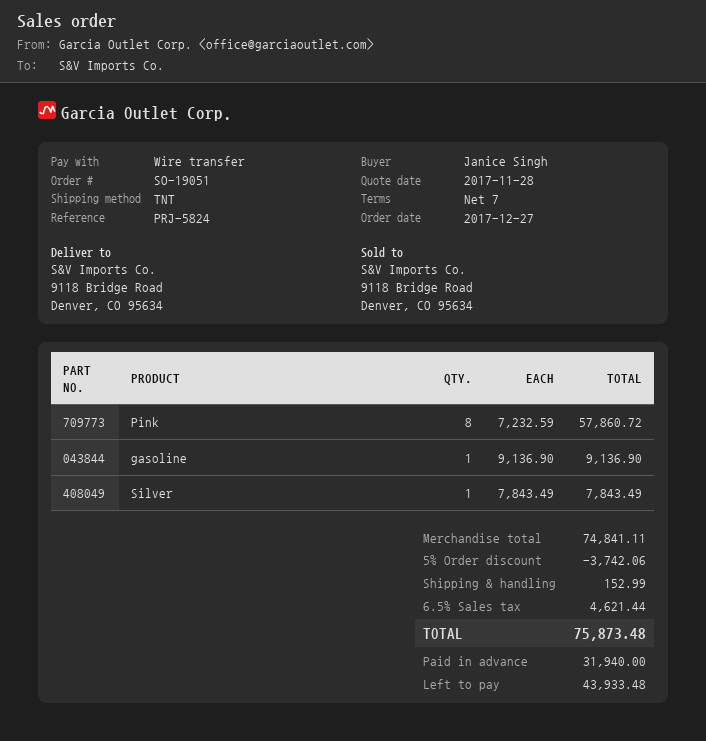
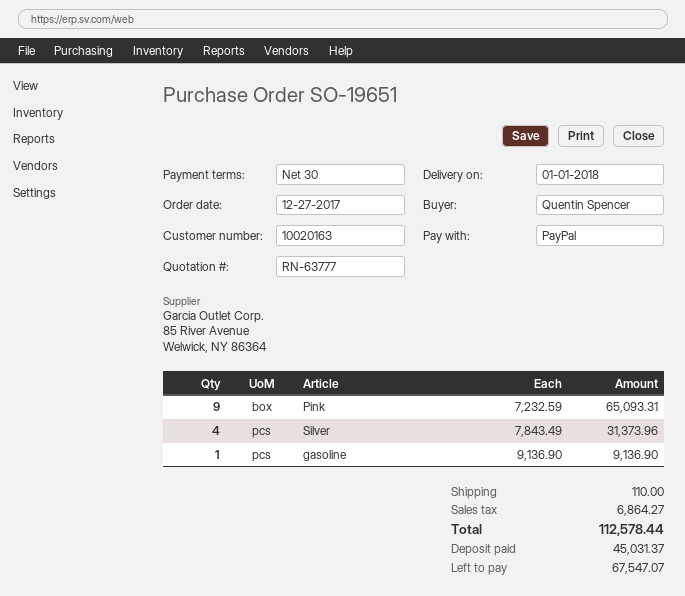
order number: SO-19051 -> SO-19651
payment terms: 7 days -> 30 days
ordered by: Janice Singh -> Quentin Spencer
payment method: bank transfer -> PayPal
Pink: 8 x 7232.59 = 57860.72 -> 9 x 7232.59 = 65093.31
Silver: 1 x 7843.49 = 7843.49 -> 4 x 7843.49 = 31373.96
discount: 5% = 3742.06 -> none
shipping: 152.99 -> 110.00
tax: 4621.44 -> 6864.27
total: 75873.48 -> 112578.44
deposit: 31940.00 -> 45031.37
balance: 43933.48 -> 67547.07

